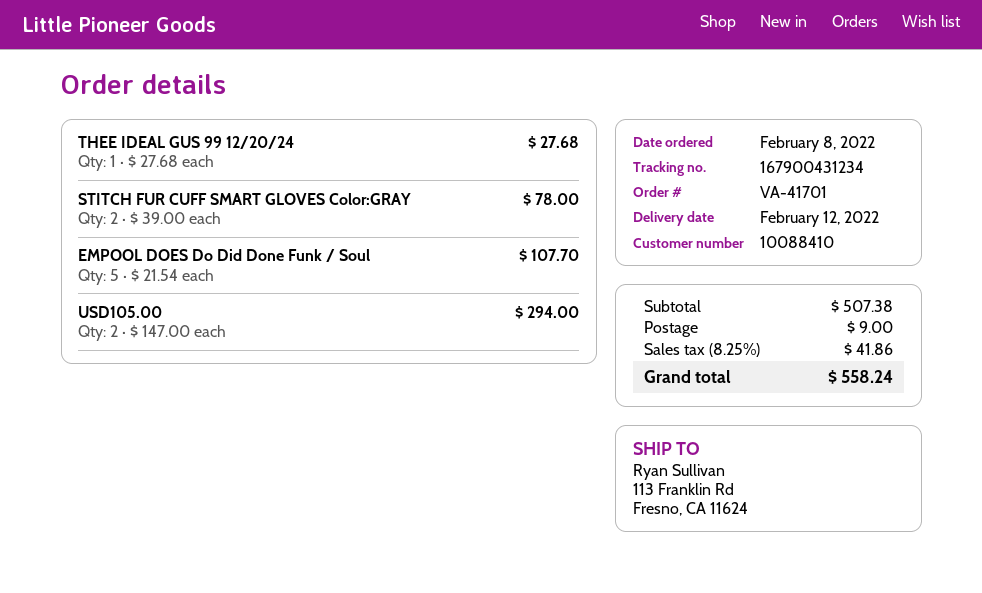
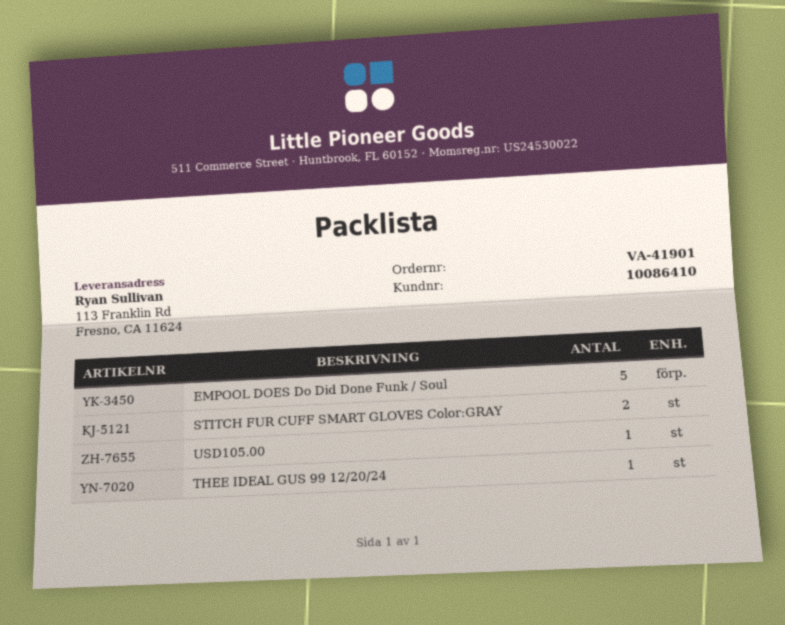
order number: VA-41701 -> VA-41901
customer number: 10088410 -> 10086410
USD105.00: 2 -> 1

